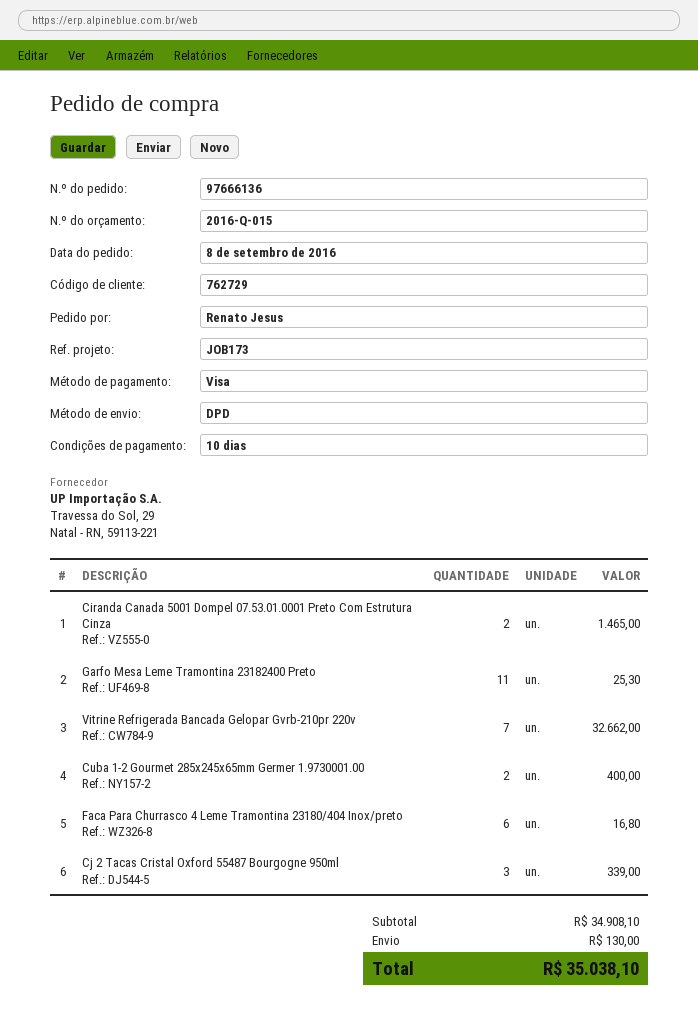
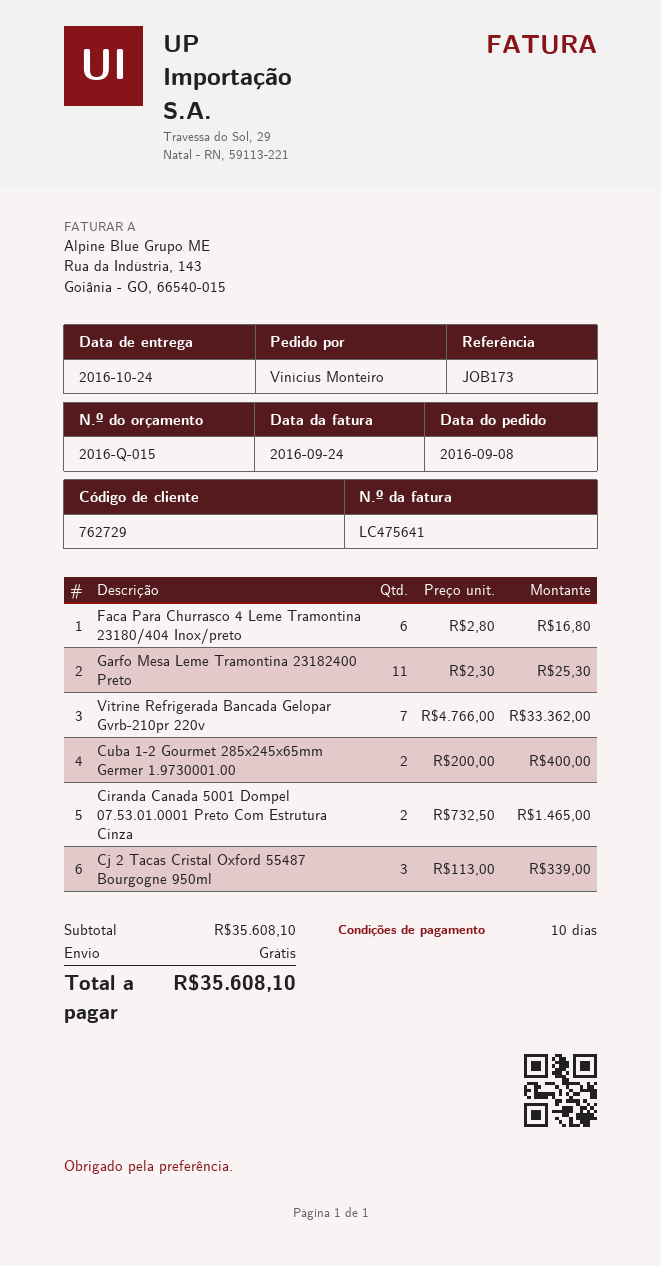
ordered by: Renato Jesus -> Vinícius Monteiro
Vitrine Refrigerada Bancada Gelopar Gvrb-210pr 220v: 7 for 32662.00 -> 7 for 33362.00
subtotal: 34908.10 -> 35608.10
shipping: 130.00 -> 0.00
total: 35038.10 -> 35608.10

